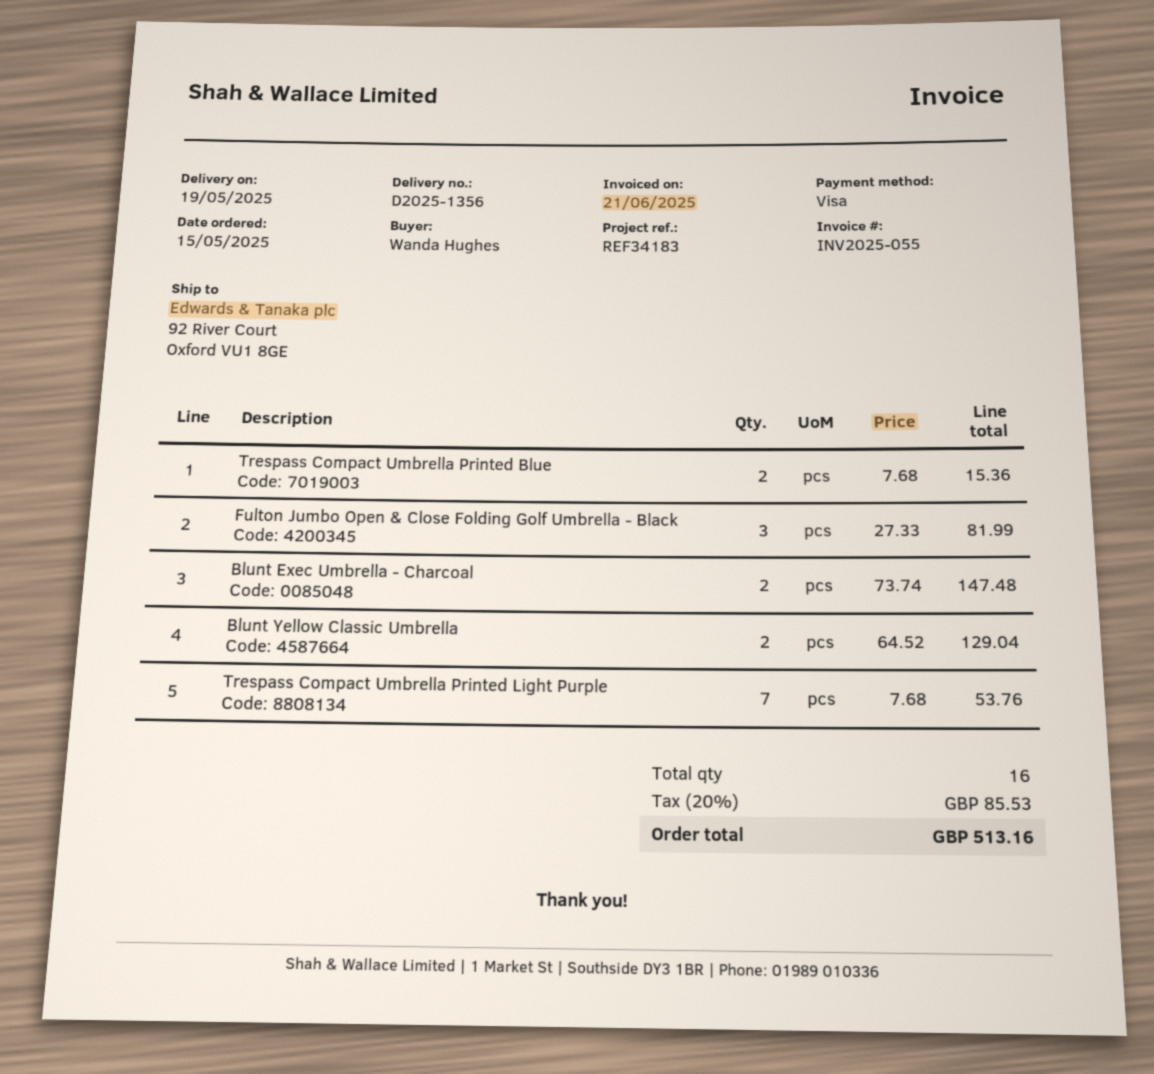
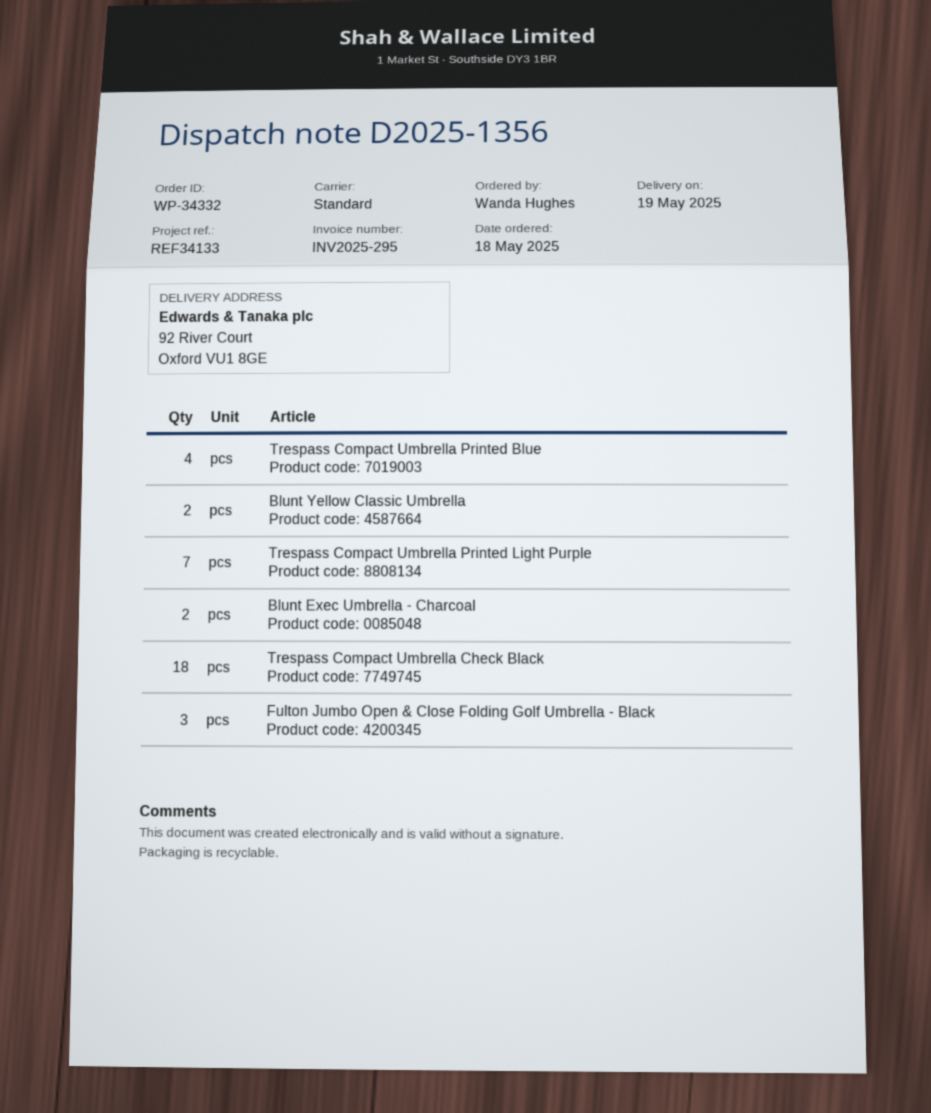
order date: 2025-05-15 -> 2025-05-18
invoice number: INV2025-055 -> INV2025-295
reference: REF34183 -> REF34133
Trespass Compact Umbrella Printed Blue: 2 -> 4
Trespass Compact Umbrella Check Black: none -> 18

